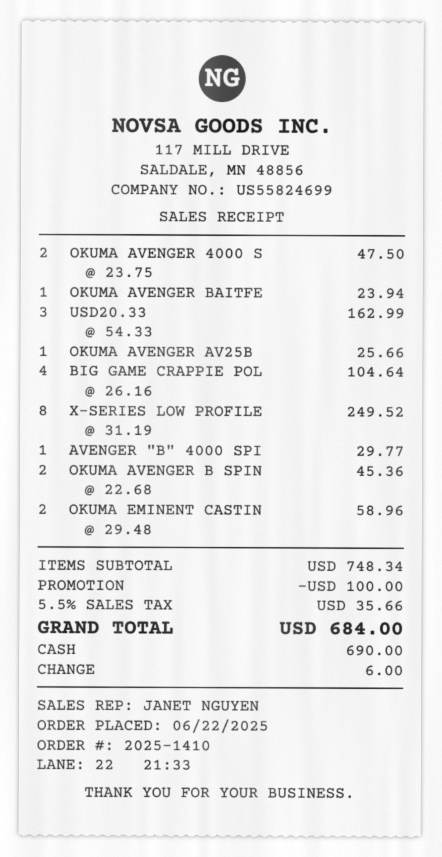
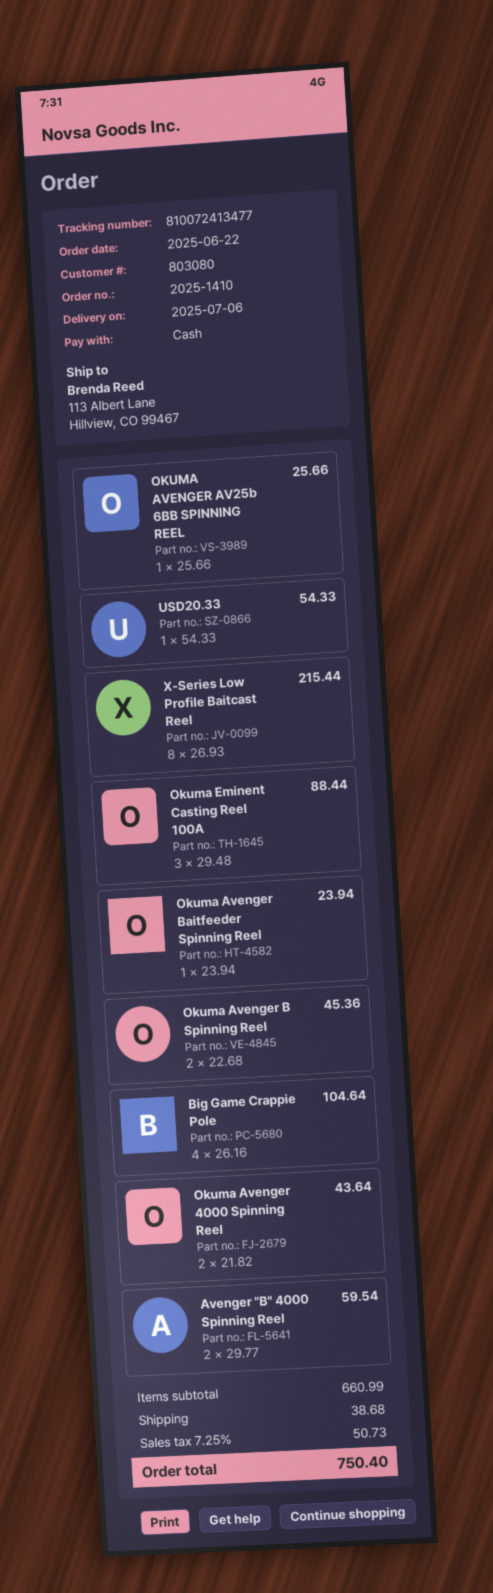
OKUMA AVENGER 4000 S: 2 x 23.75 = 47.50 -> 2 x 21.82 = 43.64
USD20.33: 3 x 54.33 = 162.99 -> 1 x 54.33 = 54.33
X-SERIES LOW PROFILE: 8 x 31.19 = 249.52 -> 8 x 26.93 = 215.44
AVENGER "B" 4000 SPI: 1 x 29.77 = 29.77 -> 2 x 29.77 = 59.54
OKUMA EMINENT CASTIN: 2 x 29.48 = 58.96 -> 3 x 29.48 = 88.44
subtotal: 748.34 -> 660.99
discount: 100.00 -> none
shipping: none -> 38.68
tax: 5.5% = 35.66 -> 7.25% = 50.73
total: 684.00 -> 750.40

